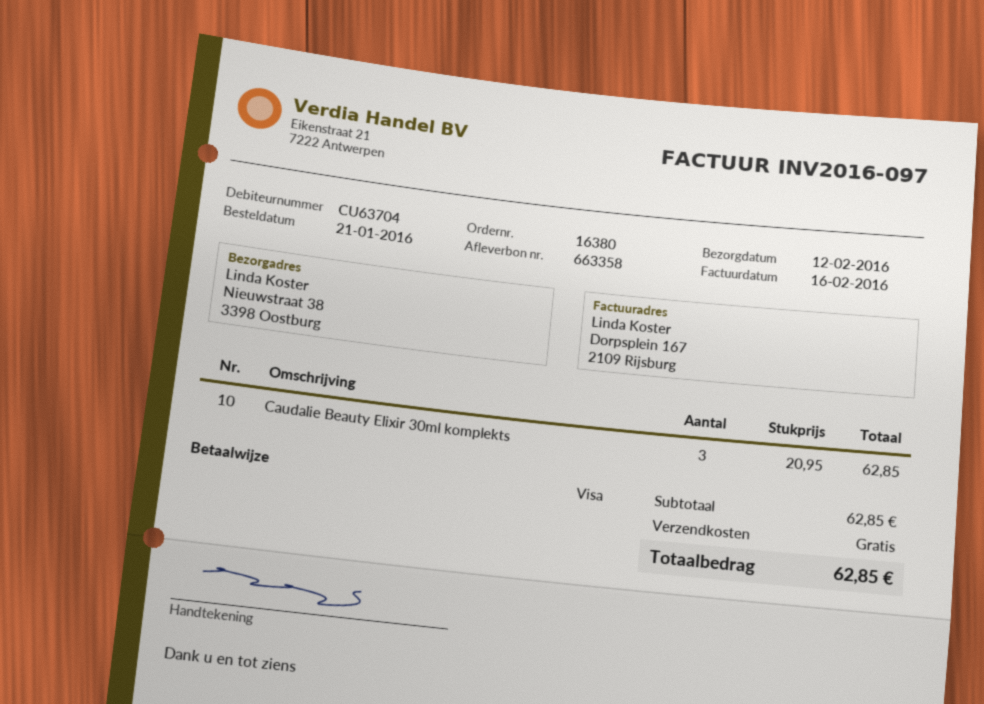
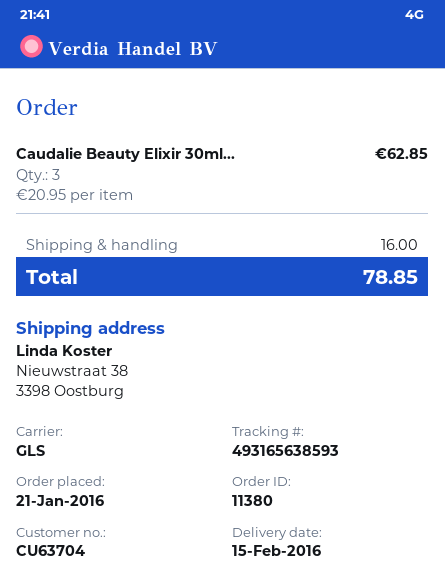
order number: 16380 -> 11380
delivery date: 2016-02-12 -> 2016-02-15
shipping: 0.00 -> 16.00
total: 62.85 -> 78.85

